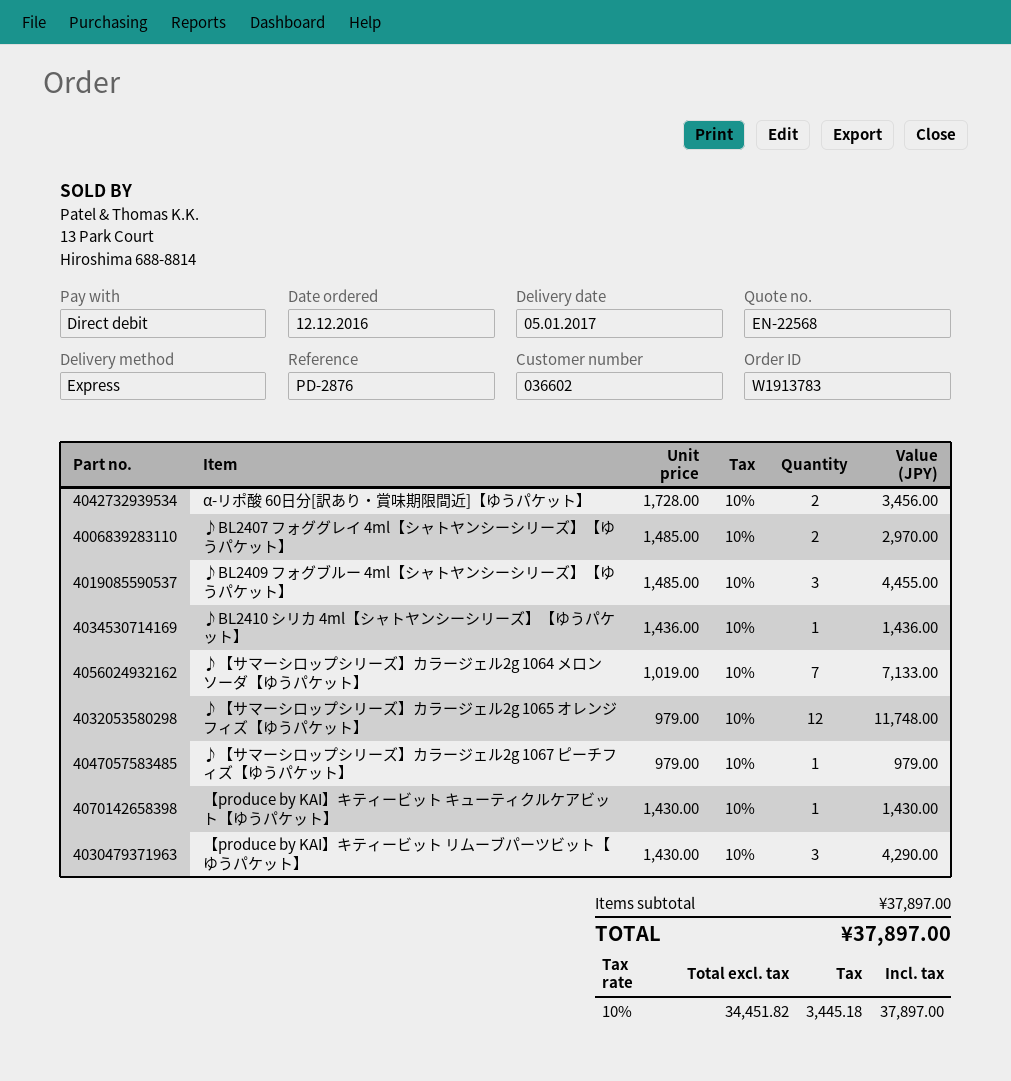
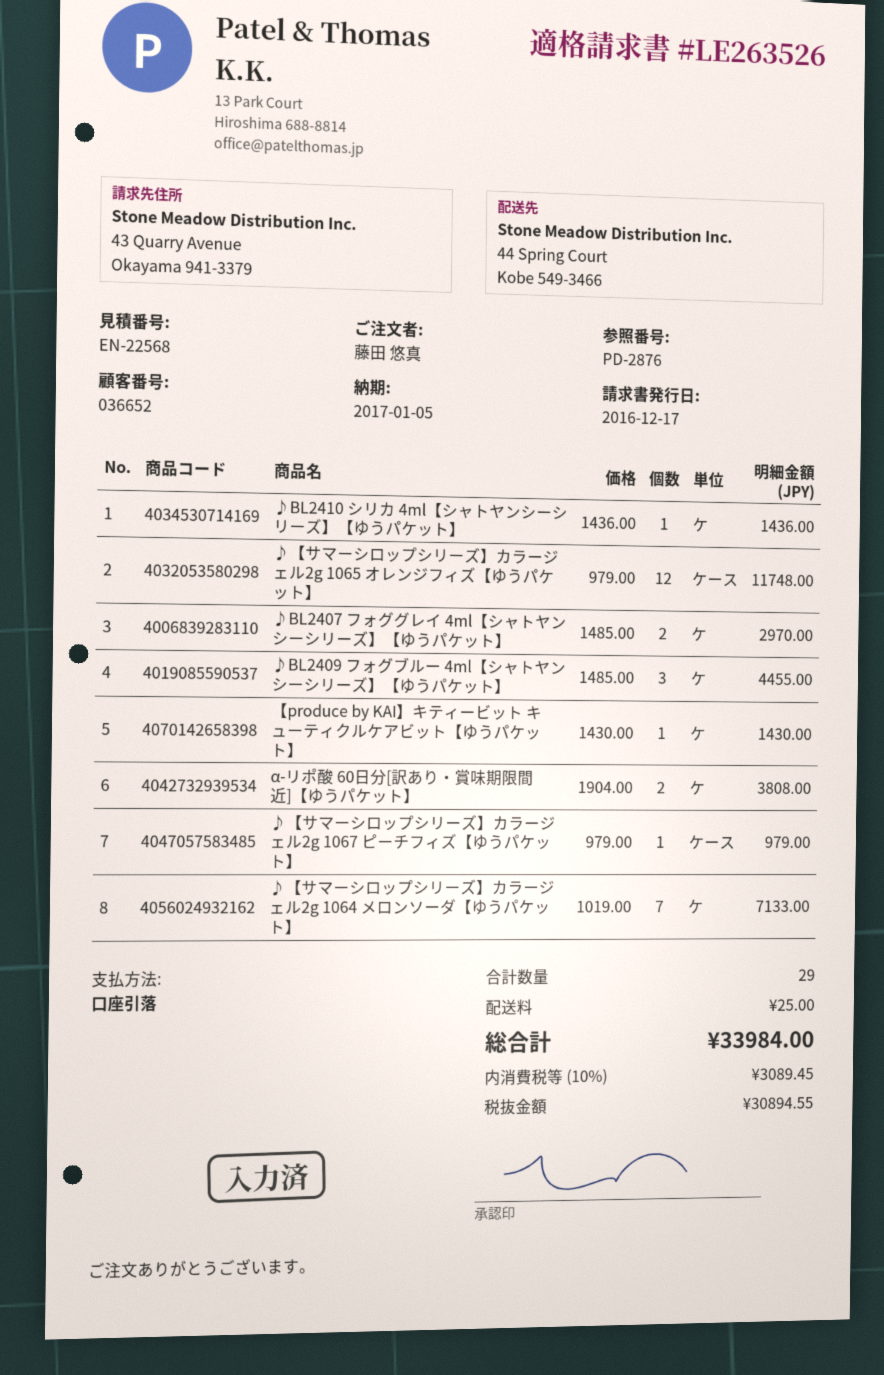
customer number: 036602 -> 036652
α-リポ酸 60日分[訳あり・賞味期限間近]【ゆうパケット】: 2 x 1728.00 = 3456.00 -> 2 x 1904.00 = 3808.00
【produce by KAI】キティービット リムーブパーツビット【ゆうパケット】: 3 x 1430.00 = 4290.00 -> none
shipping: none -> 25.00
net: 34451.82 -> 30894.55
tax: 10% = 3445.18 -> 10% = 3089.45
total: 37897.00 -> 33984.00

